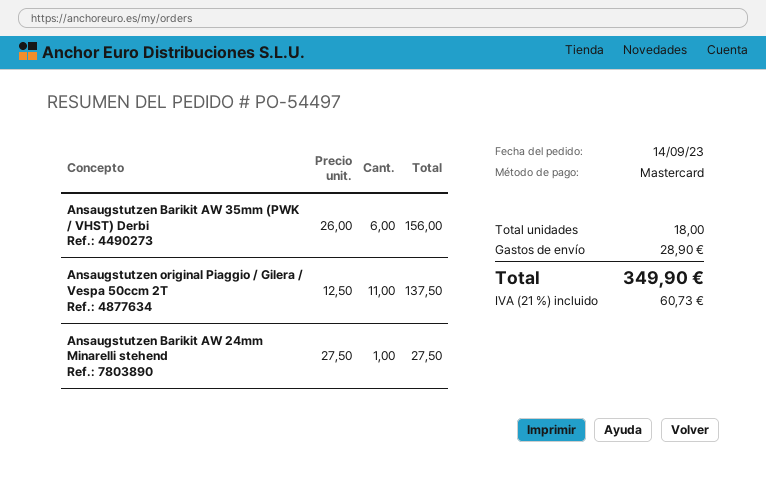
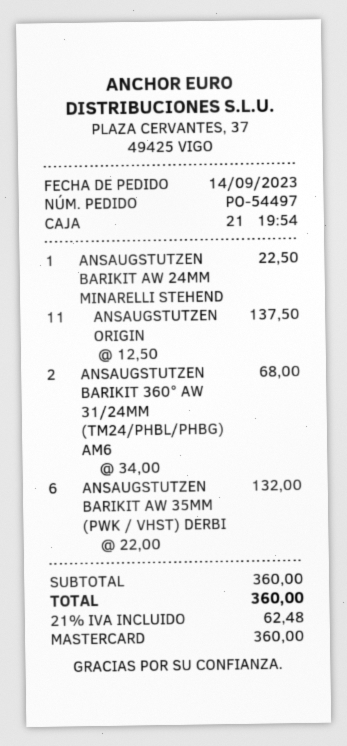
Ansaugstutzen Barikit AW 35mm (PWK / VHST) Derbi: 6 x 26.00 = 156.00 -> 6 x 22.00 = 132.00
Ansaugstutzen Barikit AW 24mm Minarelli stehend: 1 x 27.50 = 27.50 -> 1 x 22.50 = 22.50
ANSAUGSTUTZEN BARIKIT 360° AW 31/24MM (TM24/PHBL/PHBG) AM6: none -> 2 x 34.00 = 68.00
shipping: 28.90 -> none
tax: 21% = 60.73 -> 21% = 62.48
total: 349.90 -> 360.00

